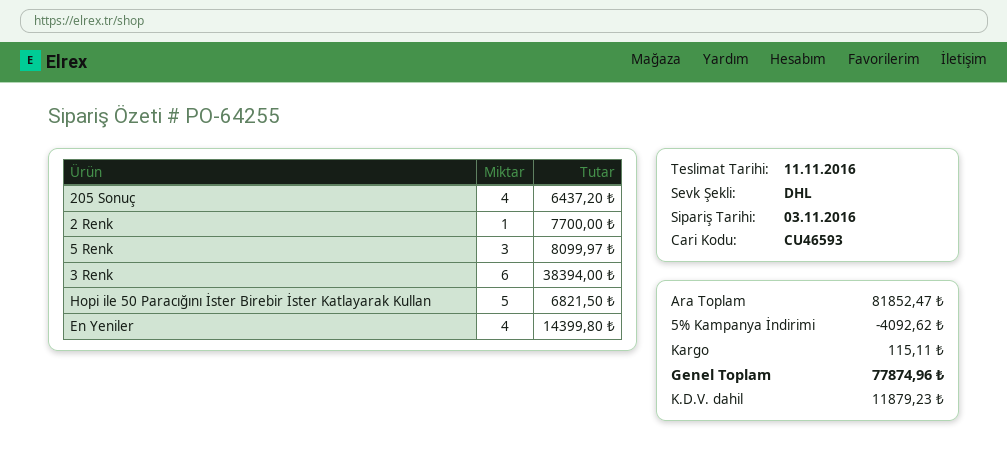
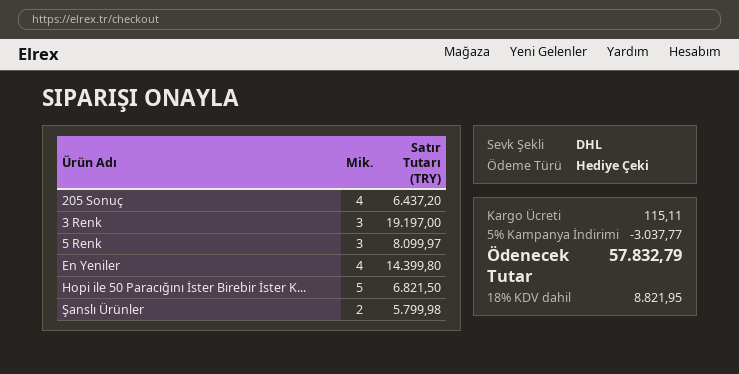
2 Renk: 1 for 7700.00 -> none
3 Renk: 6 for 38394.00 -> 3 for 19197.00
Şanslı Ürünler: none -> 2 for 5799.98
discount: 5% = 4092.62 -> 5% = 3037.77
tax: 11879.23 -> 8821.95
total: 77874.96 -> 57832.79

